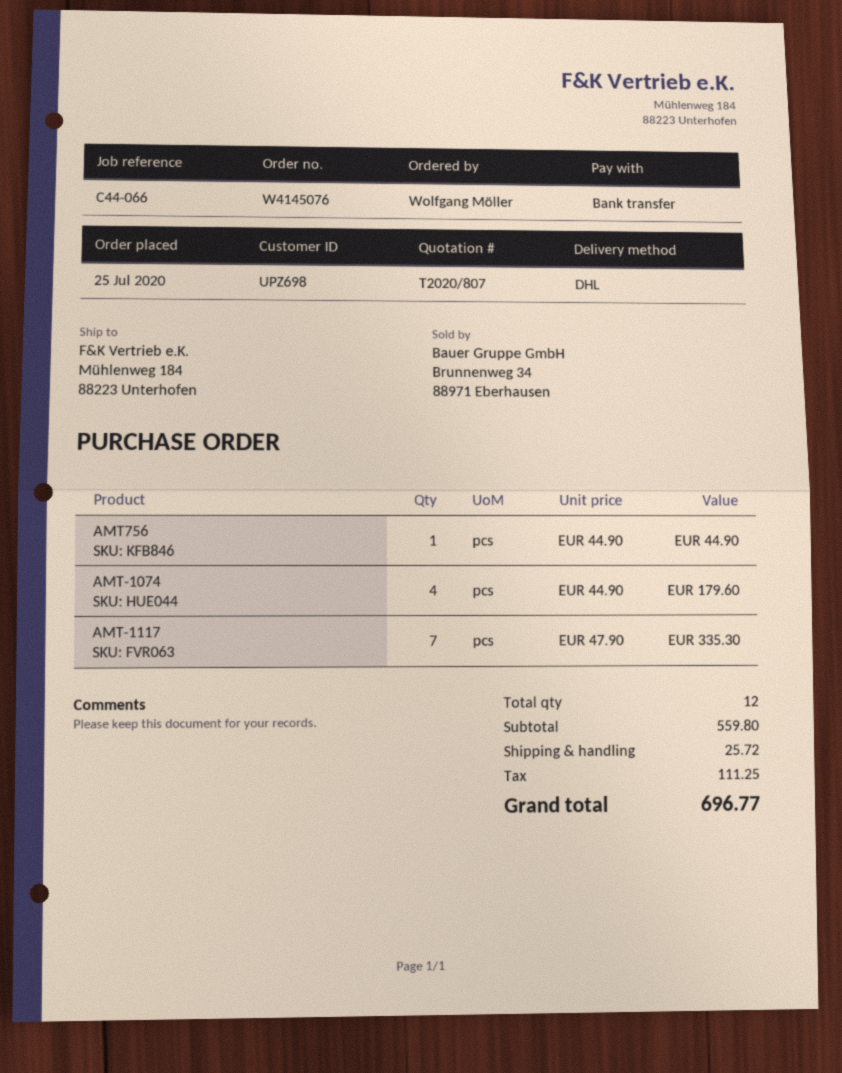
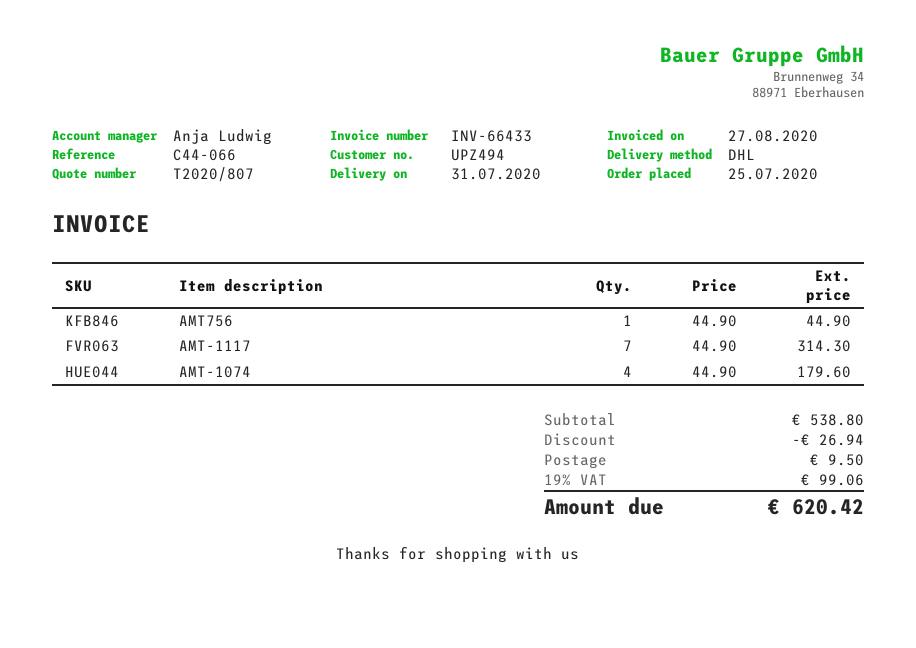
customer number: UPZ698 -> UPZ494
AMT-1117: 7 x 47.90 = 335.30 -> 7 x 44.90 = 314.30
subtotal: 559.80 -> 538.80
discount: none -> 26.94
shipping: 25.72 -> 9.50
tax: 111.25 -> 99.06
total: 696.77 -> 620.42

